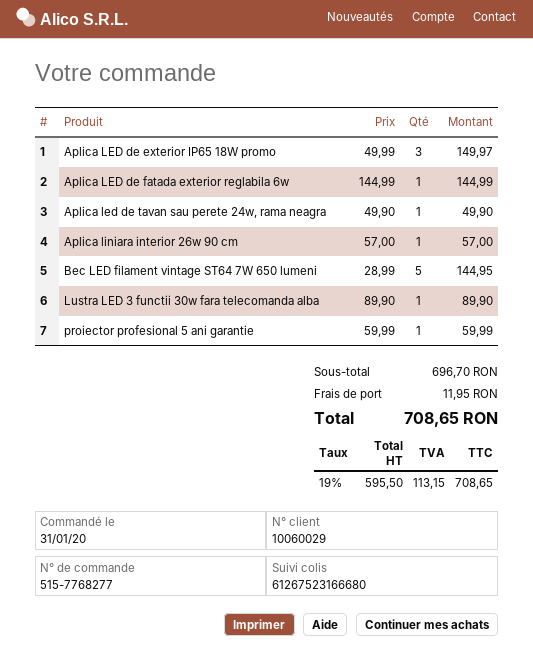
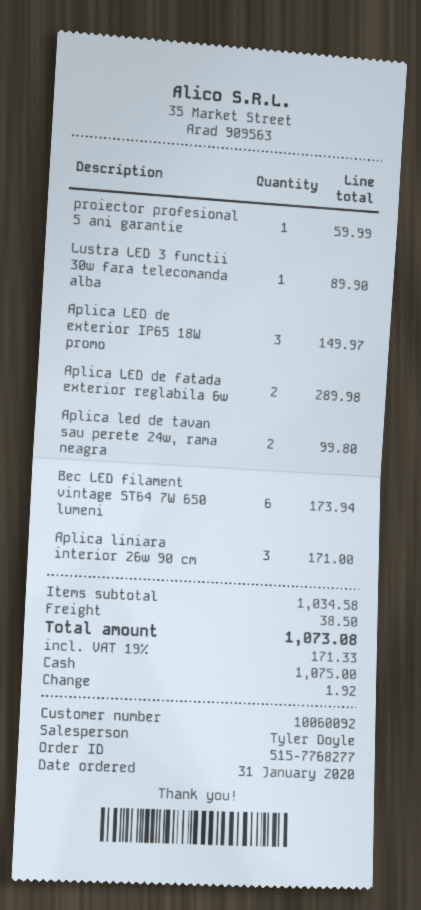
customer number: 10060029 -> 10060092
Aplica LED de fatada exterior reglabila 6w: 1 for 144.99 -> 2 for 289.98
Aplica led de tavan sau perete 24w, rama neagra: 1 for 49.90 -> 2 for 99.80
Aplica liniara interior 26w 90 cm: 1 for 57.00 -> 3 for 171.00
Bec LED filament vintage ST64 7W 650 lumeni: 5 for 144.95 -> 6 for 173.94
subtotal: 696.70 -> 1034.58
shipping: 11.95 -> 38.50
tax: 19% = 113.15 -> 19% = 171.33
total: 708.65 -> 1073.08

